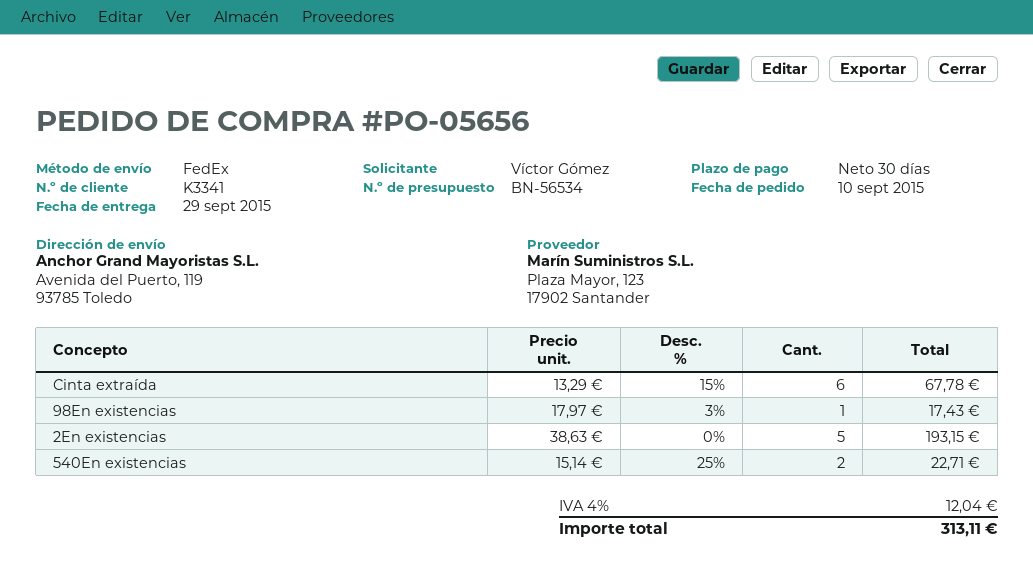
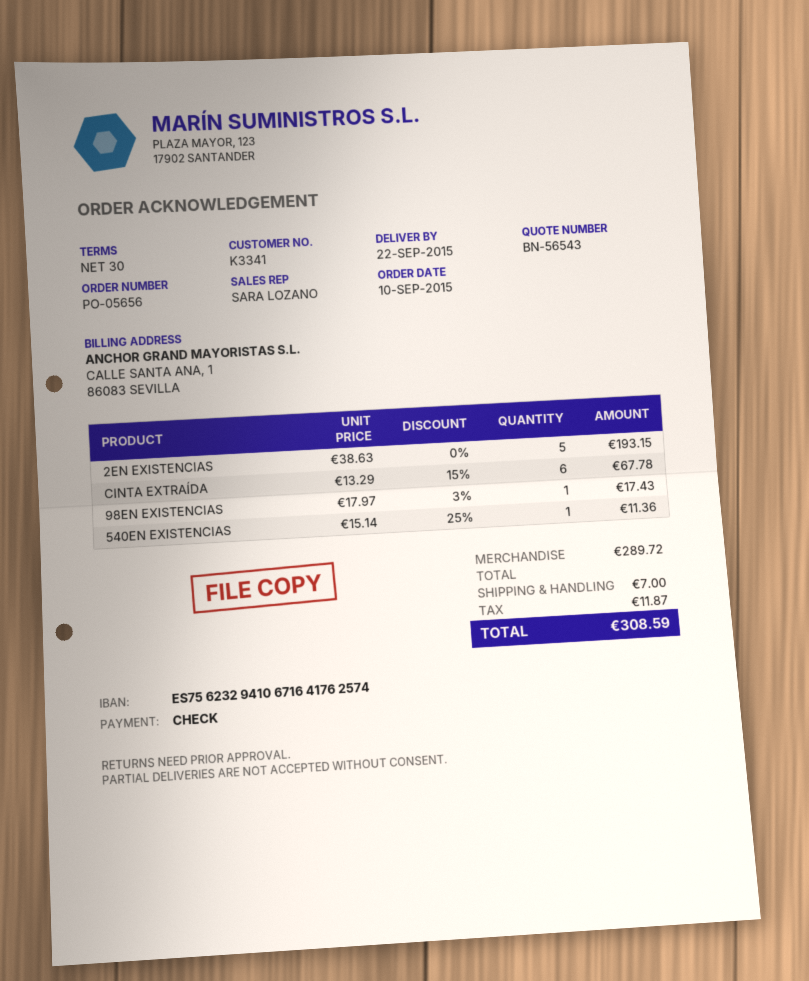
quote number: BN-56534 -> BN-56543
delivery date: 2015-09-29 -> 2015-09-22
540En existencias: 2 x 15.14 - 25% = 22.71 -> 1 x 15.14 - 25% = 11.36
shipping: none -> 7.00
tax: 12.04 -> 11.87
total: 313.11 -> 308.59

